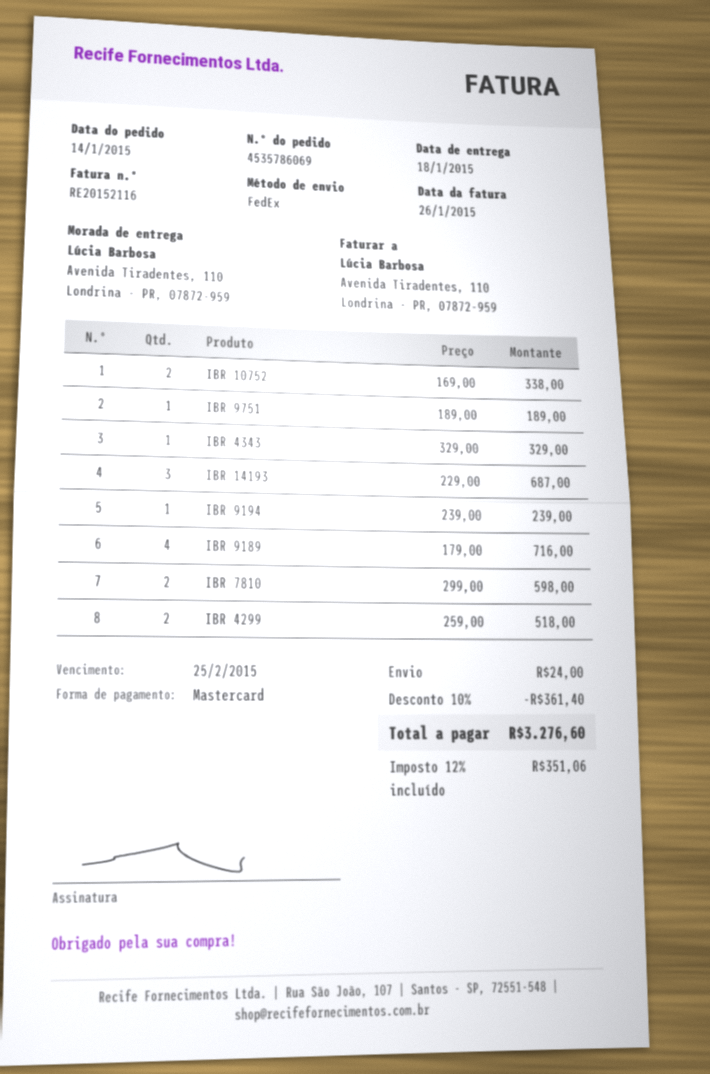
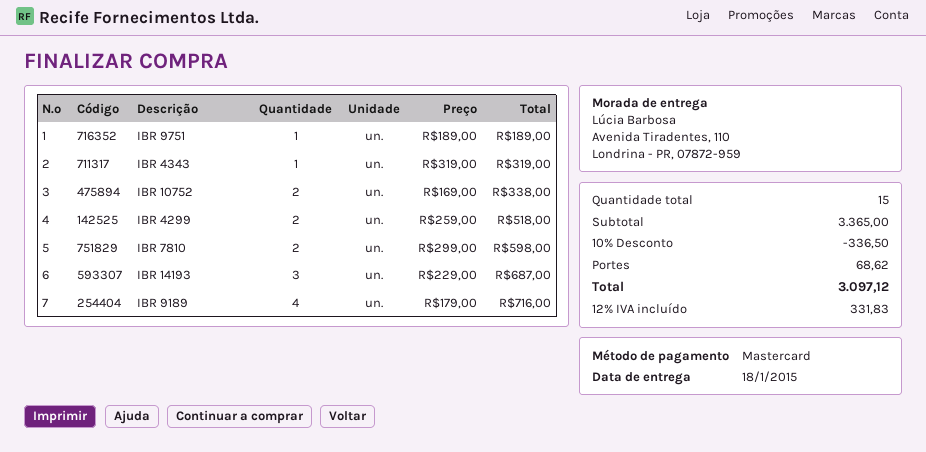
IBR 4343: 1 x 329.00 = 329.00 -> 1 x 319.00 = 319.00
IBR 9194: 1 x 239.00 = 239.00 -> none
discount: 10% = 361.40 -> 10% = 336.50
shipping: 24.00 -> 68.62
tax: 12% = 351.06 -> 12% = 331.83
total: 3276.60 -> 3097.12

